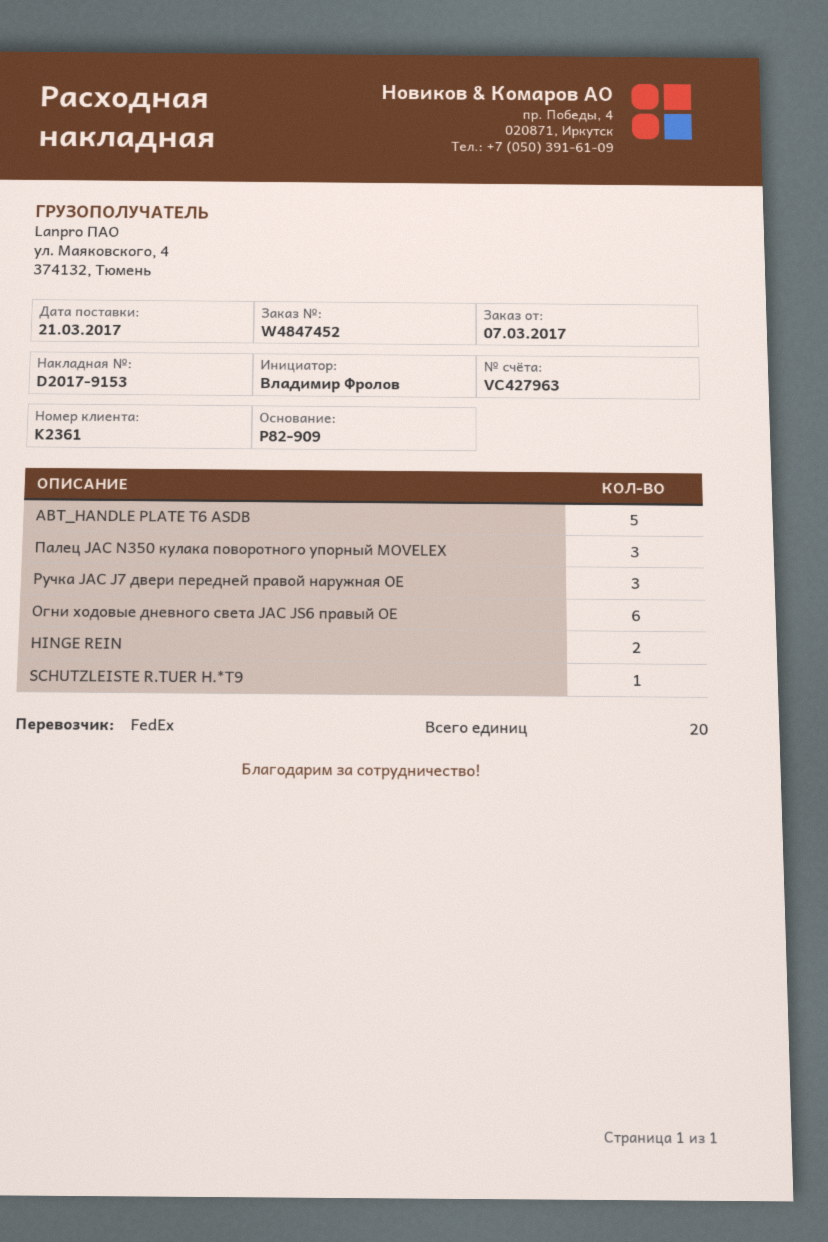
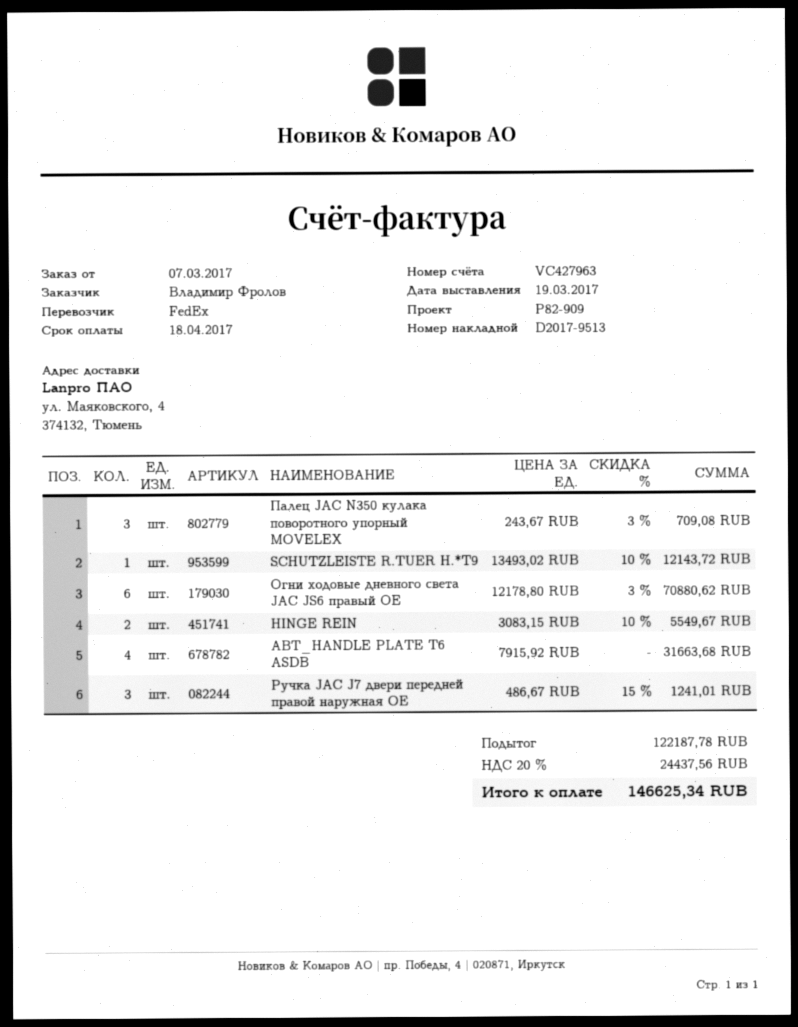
delivery note number: D2017-9153 -> D2017-9513
ABT_HANDLE PLATE T6 ASDB: 5 -> 4

